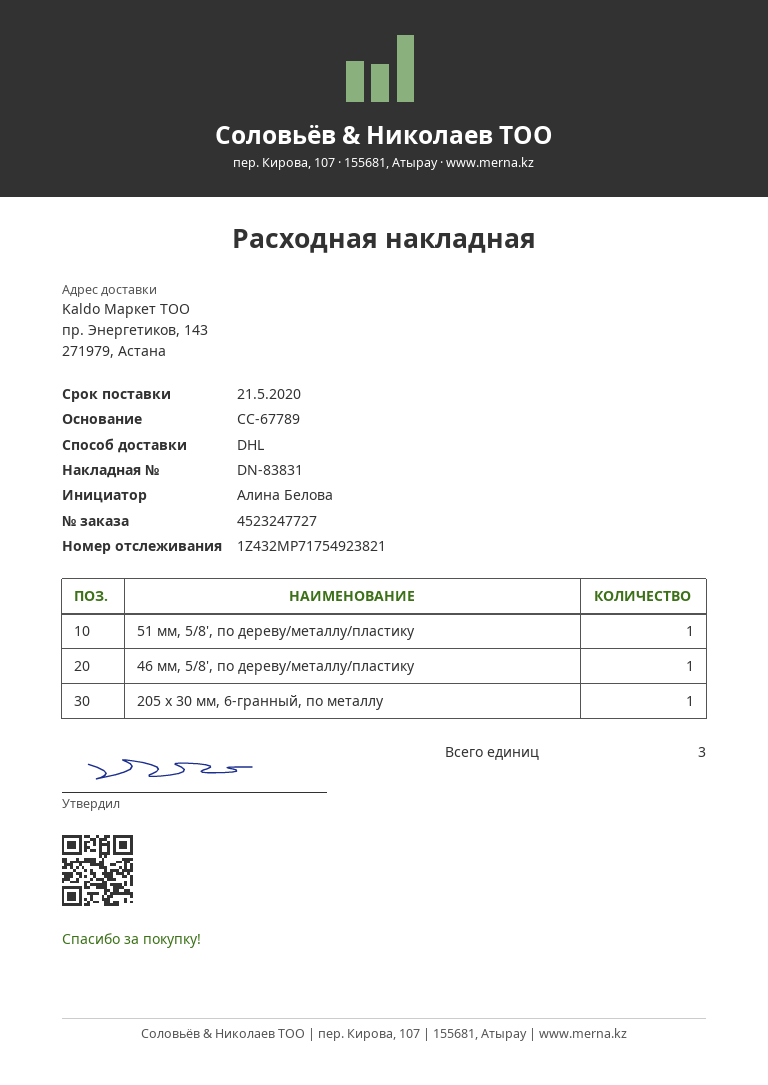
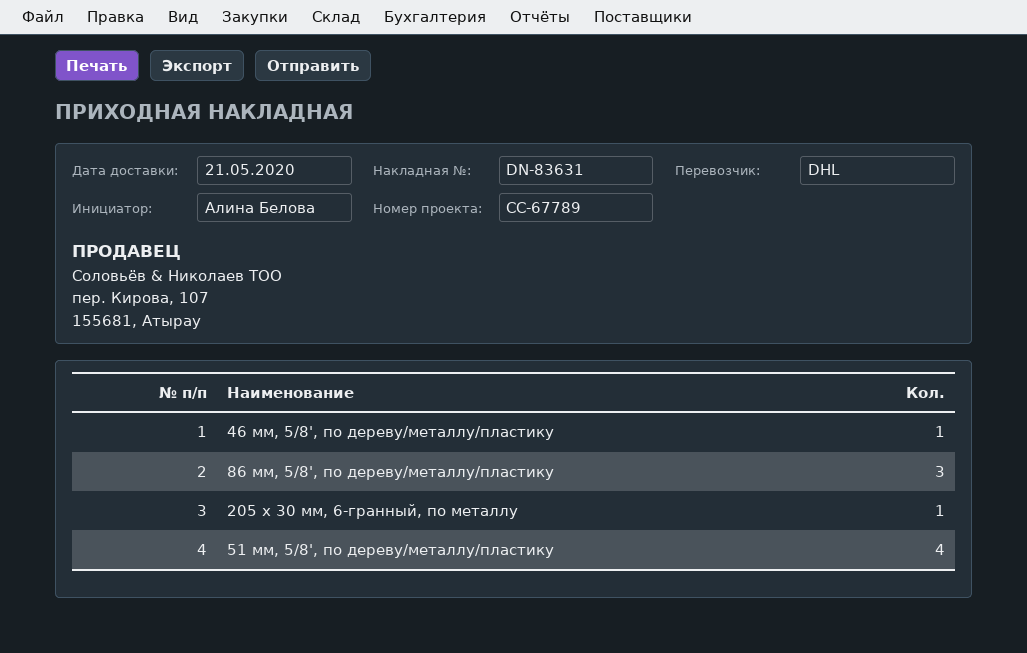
delivery note number: DN-83831 -> DN-83631
51 мм, 5/8', по дереву/металлу/пластику: 1 -> 4
86 мм, 5/8', по дереву/металлу/пластику: none -> 3

